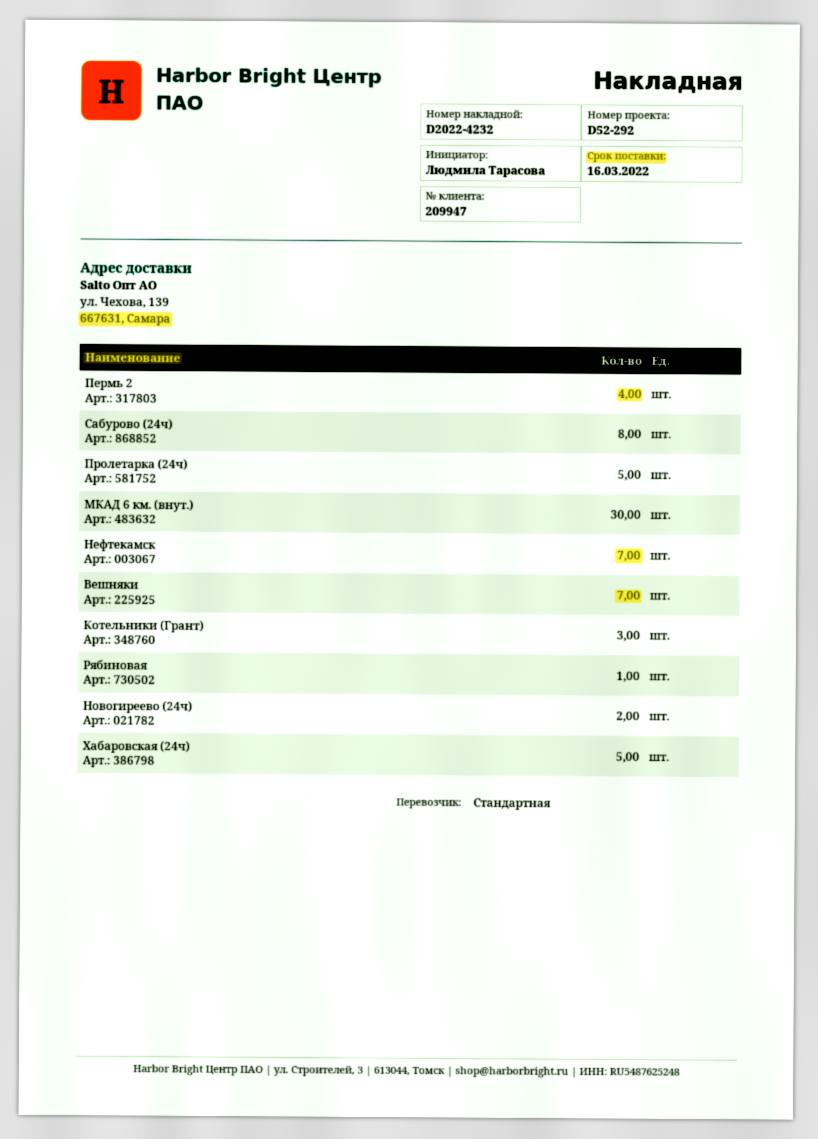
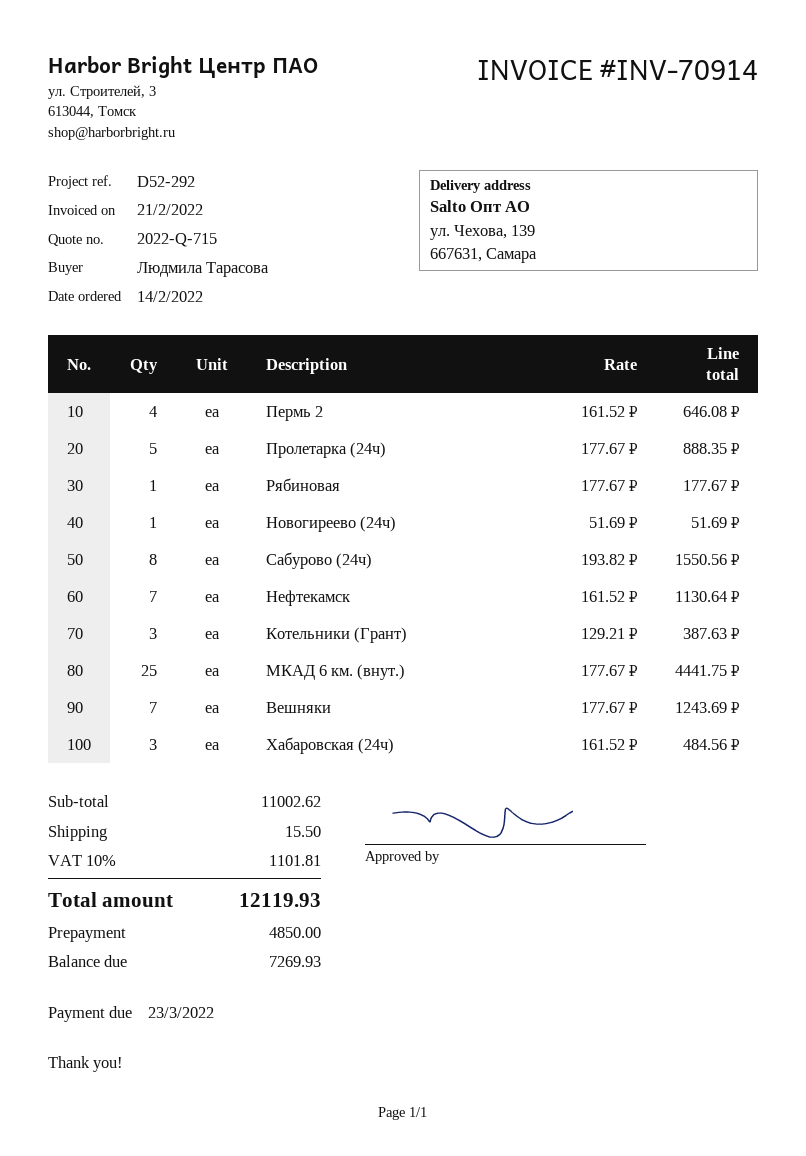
МКАД 6 км. (внут.): 30 -> 25
Новогиреево (24ч): 2 -> 1
Хабаровская (24ч): 5 -> 3

